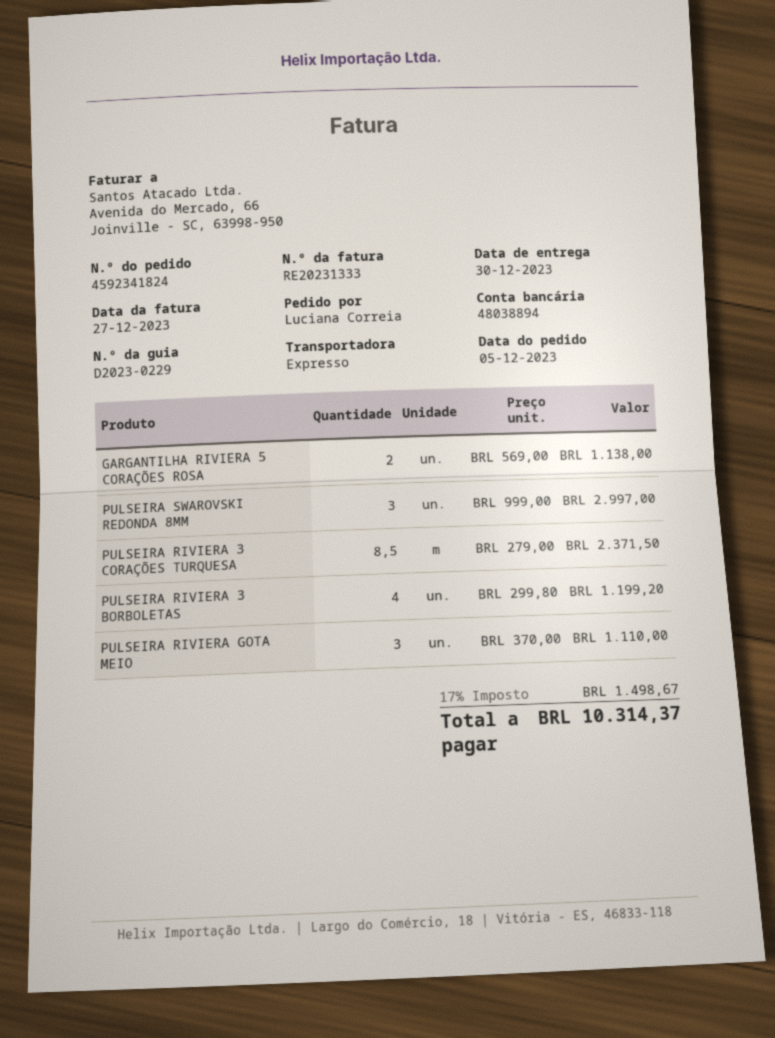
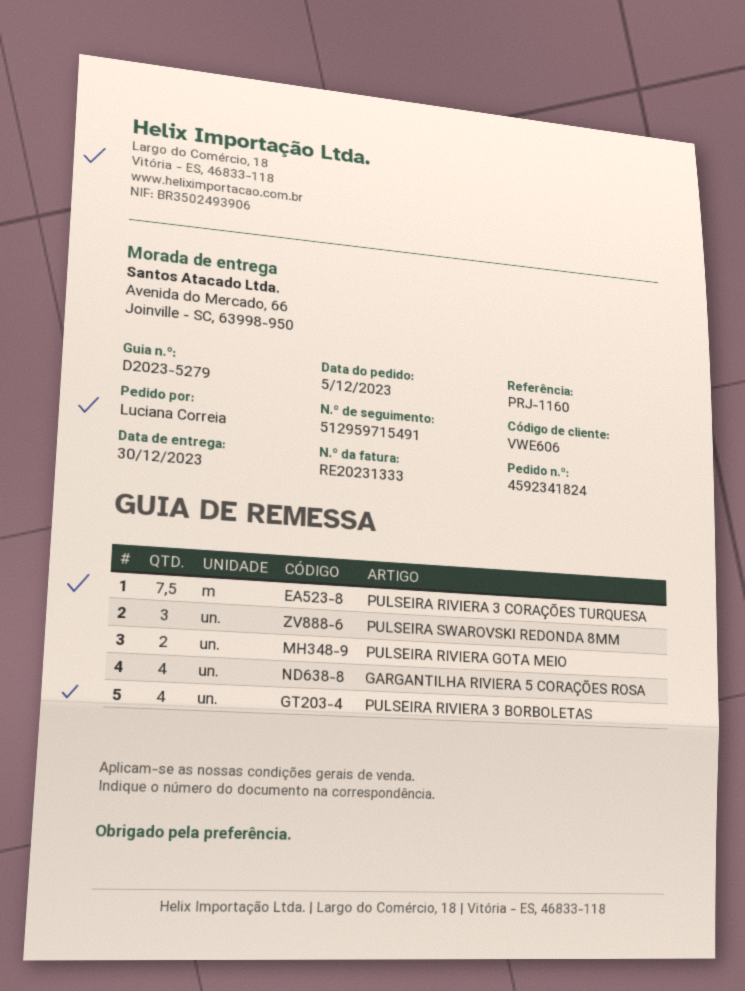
delivery note number: D2023-0229 -> D2023-5279
GARGANTILHA RIVIERA 5 CORAÇÕES ROSA: 2 -> 4
PULSEIRA RIVIERA 3 CORAÇÕES TURQUESA: 8.5 -> 7.5
PULSEIRA RIVIERA GOTA MEIO: 3 -> 2

